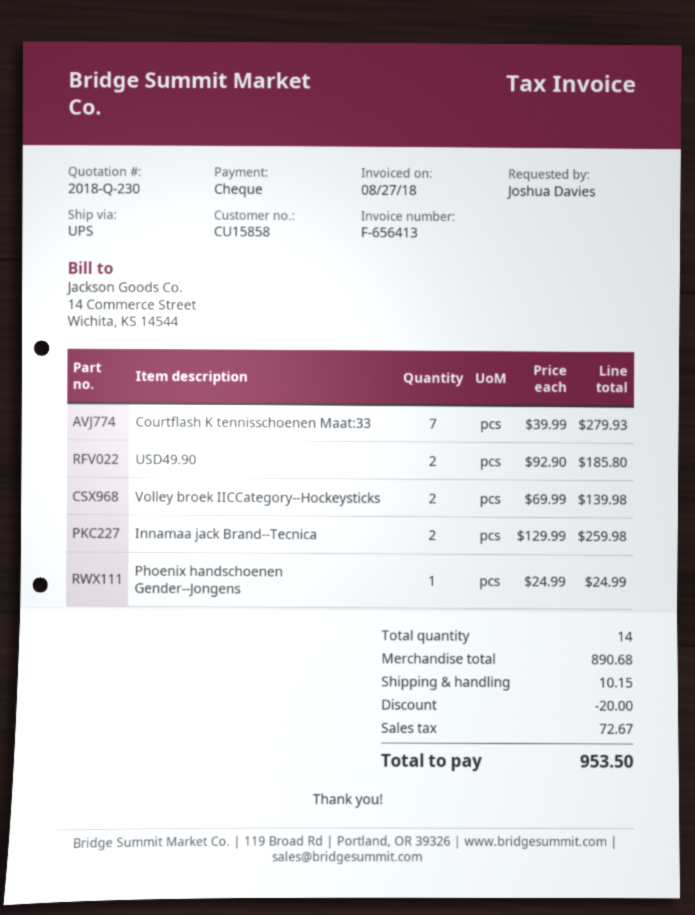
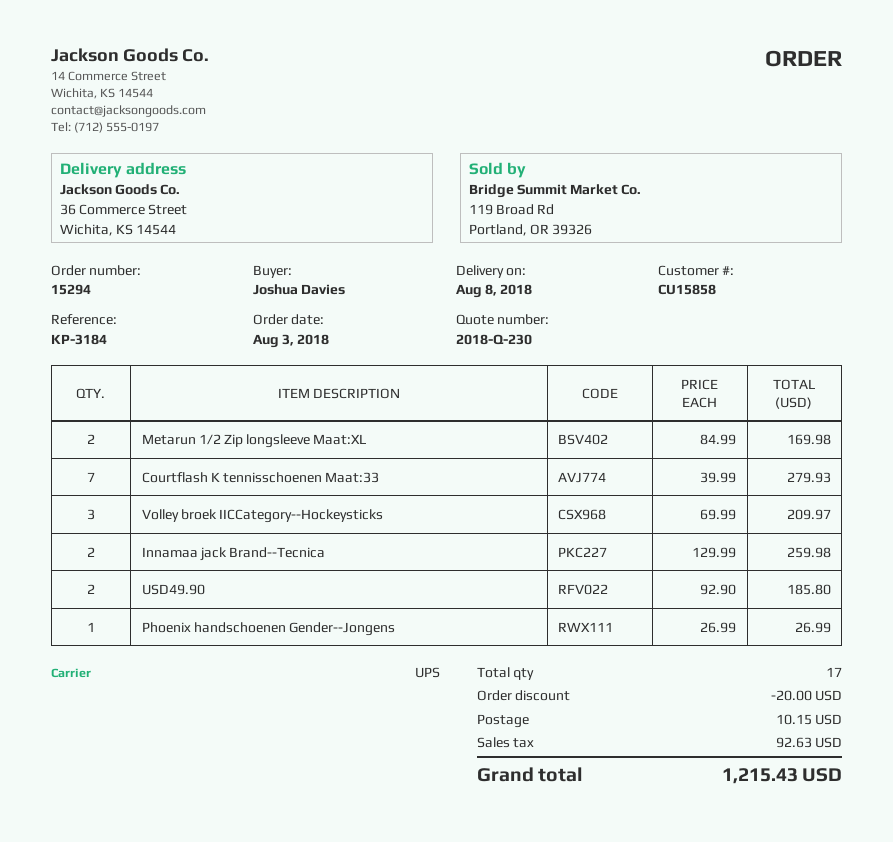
Volley broek IICCategory--Hockeysticks: 2 x 69.99 = 139.98 -> 3 x 69.99 = 209.97
Phoenix handschoenen Gender--Jongens: 1 x 24.99 = 24.99 -> 1 x 26.99 = 26.99
Metarun 1/2 Zip longsleeve Maat:XL: none -> 2 x 84.99 = 169.98
total quantity: 14 -> 17
tax: 72.67 -> 92.63
total: 953.50 -> 1215.43

